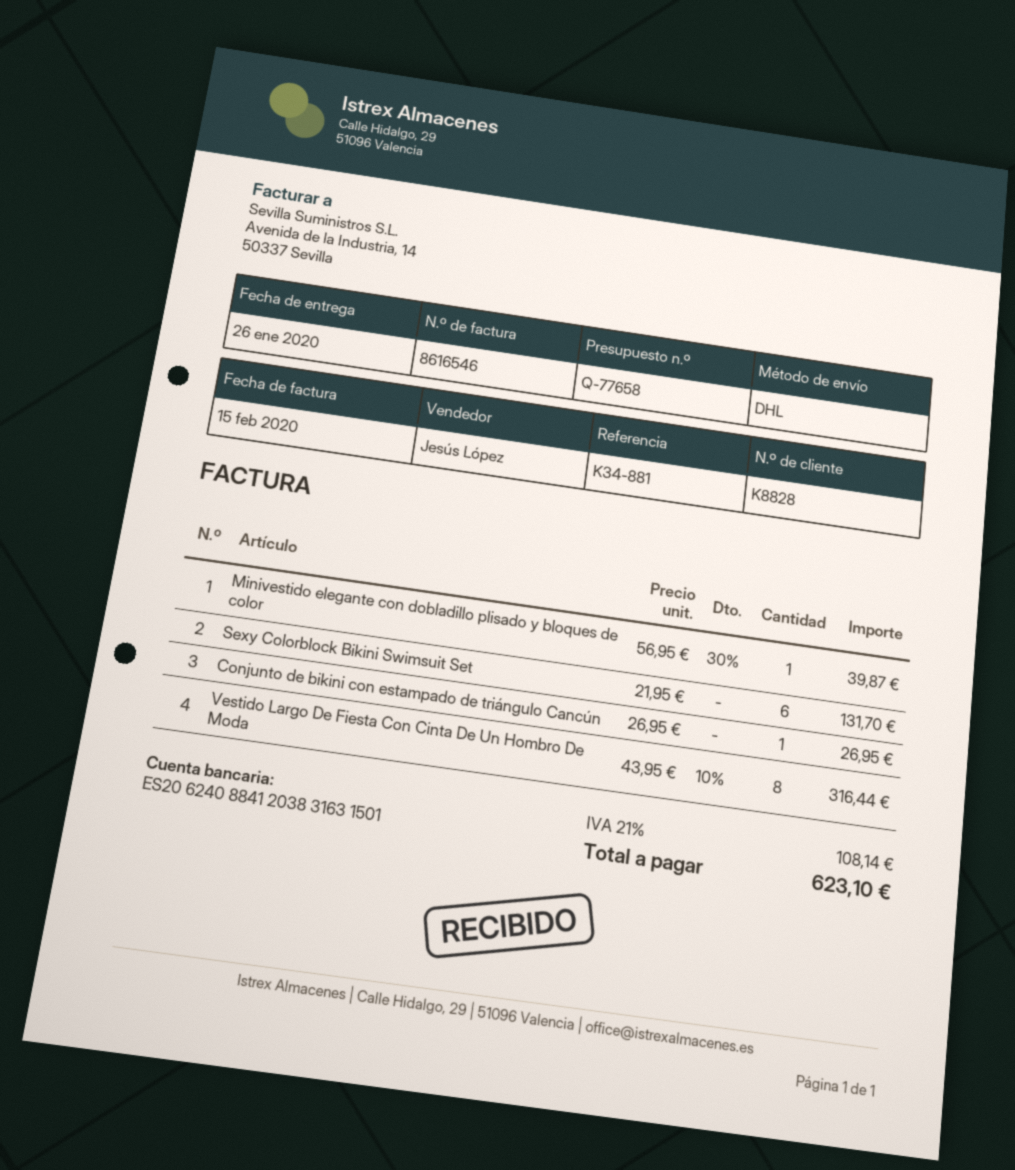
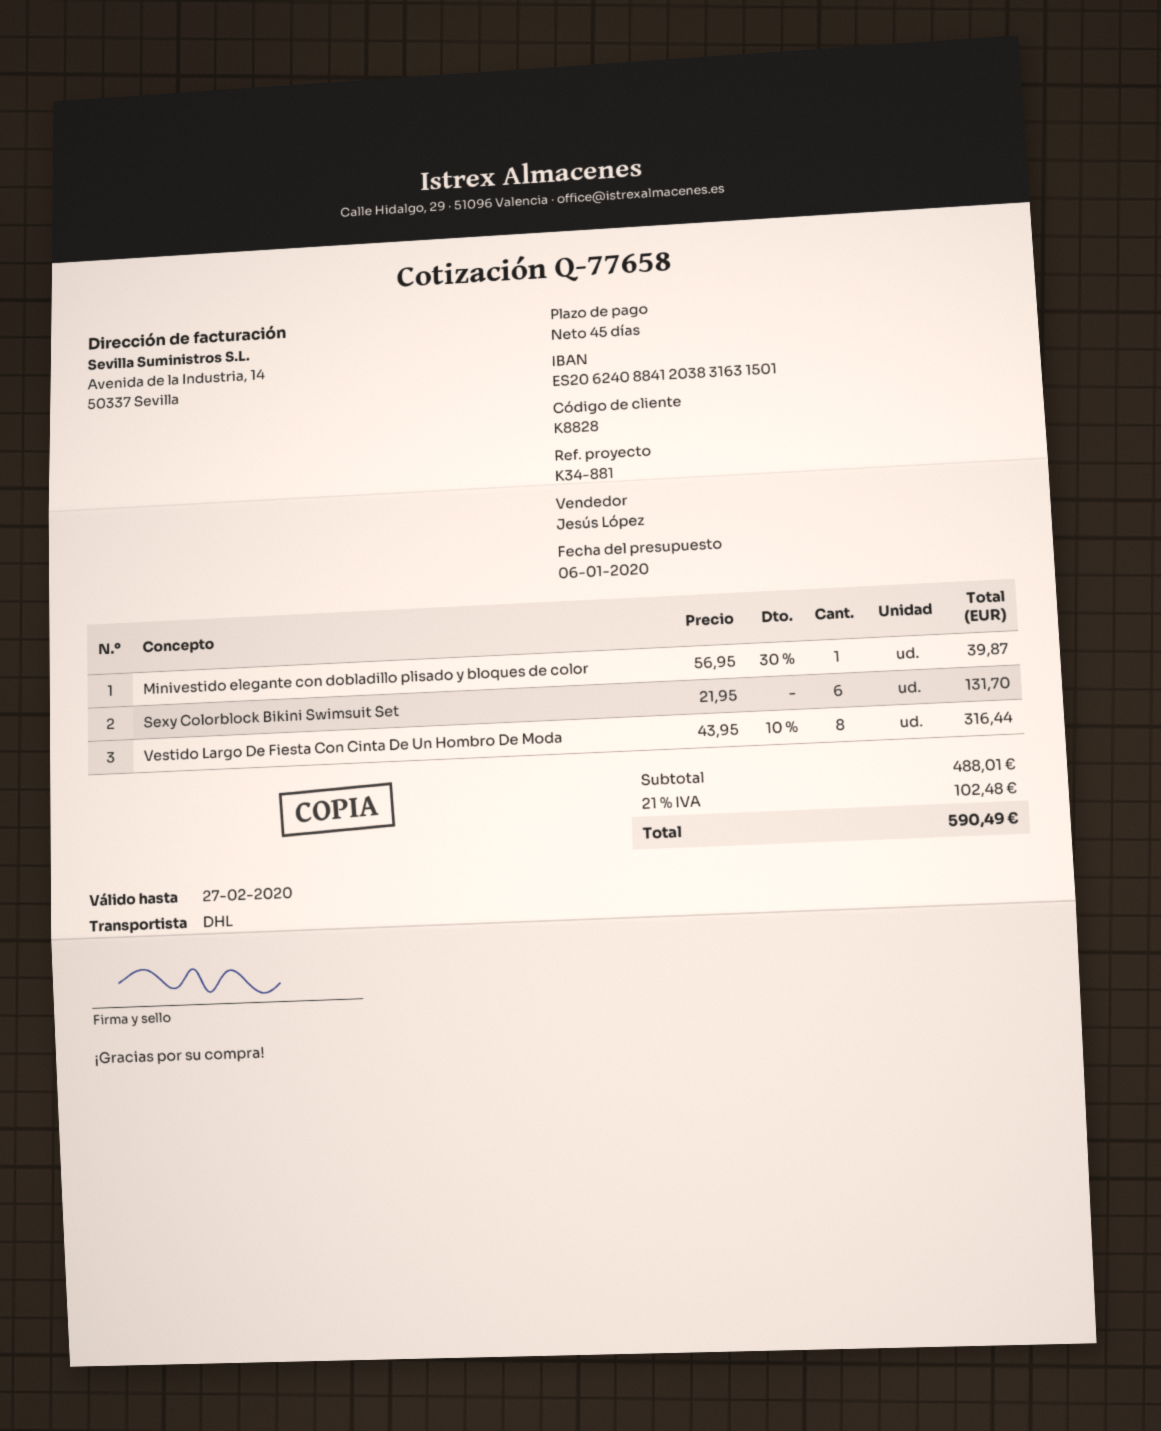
Conjunto de bikini con estampado de triángulo Cancún: 1 x 26.95 = 26.95 -> none
tax: 21% = 108.14 -> 21% = 102.48
total: 623.10 -> 590.49

